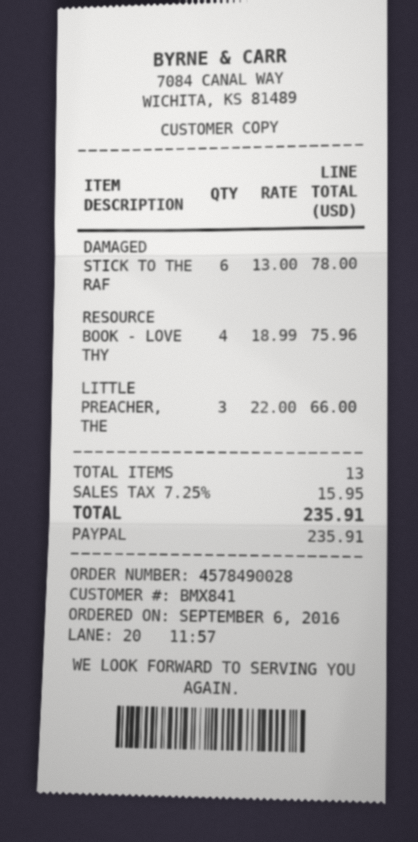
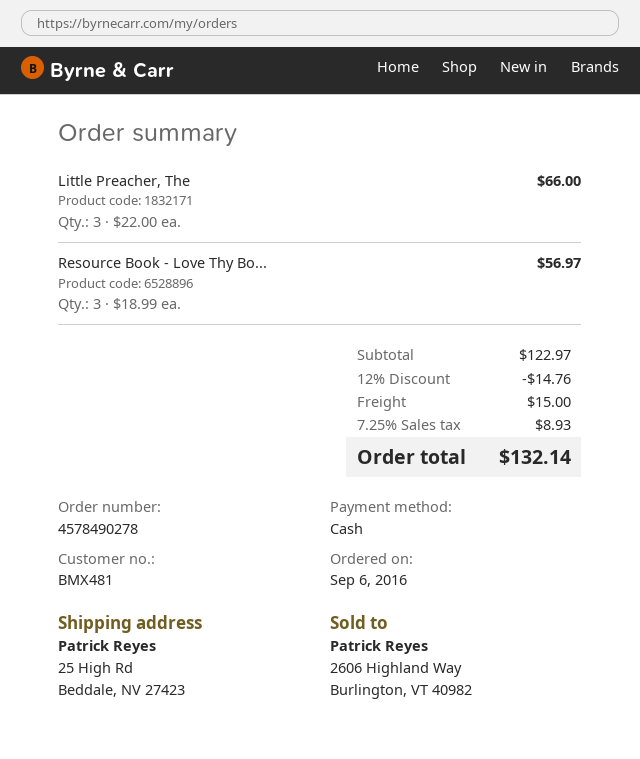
order number: 4578490028 -> 4578490278
customer number: BMX841 -> BMX481
payment method: PayPal -> cash
DAMAGED STICK TO THE RAF: 6 x 13.00 = 78.00 -> none
RESOURCE BOOK - LOVE THY: 4 x 18.99 = 75.96 -> 3 x 18.99 = 56.97
discount: none -> 12% = 14.76
shipping: none -> 15.00
tax: 7.25% = 15.95 -> 7.25% = 8.93
total: 235.91 -> 132.14

